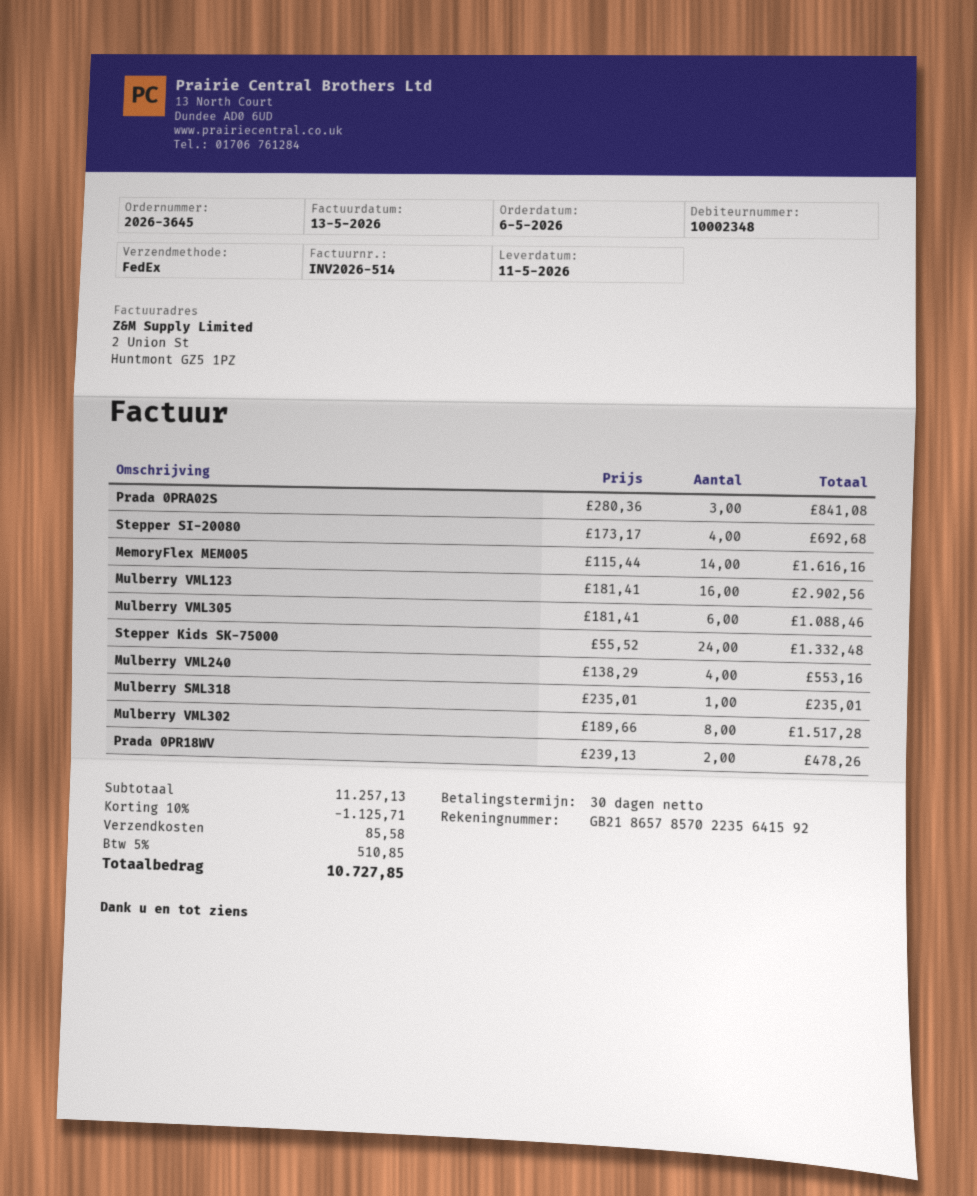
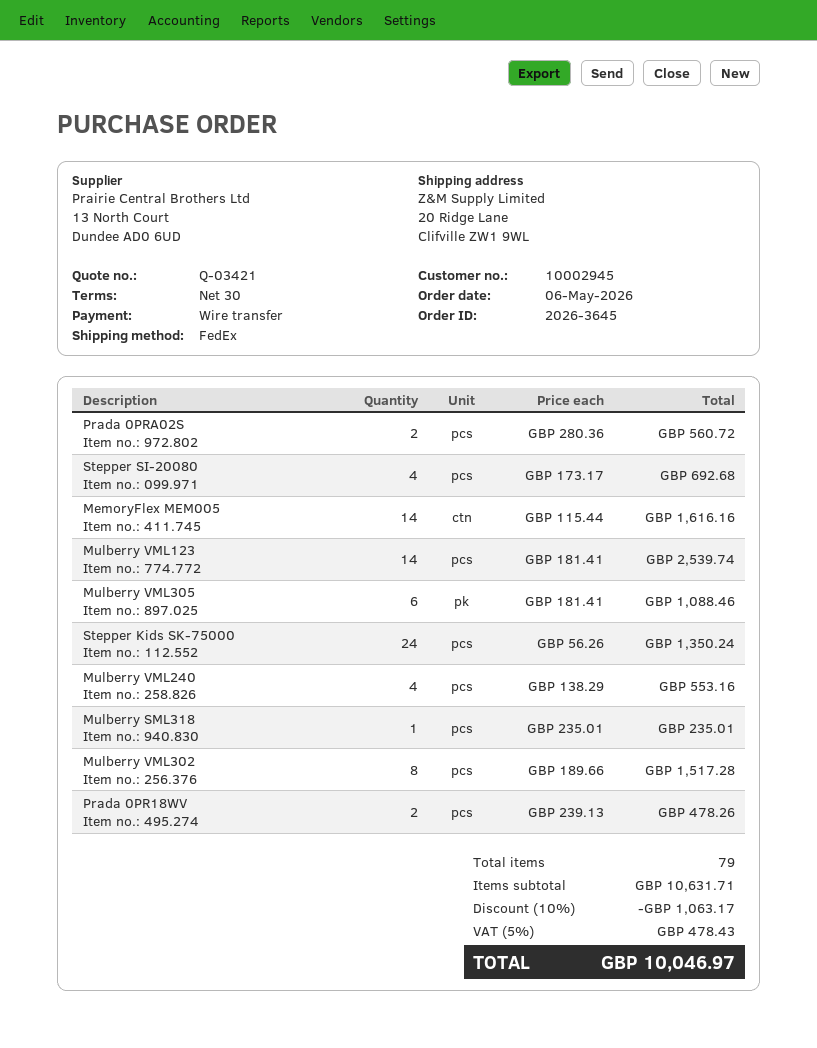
customer number: 10002348 -> 10002945
Prada 0PRA02S: 3 x 280.36 = 841.08 -> 2 x 280.36 = 560.72
Mulberry VML123: 16 x 181.41 = 2902.56 -> 14 x 181.41 = 2539.74
Stepper Kids SK-75000: 24 x 55.52 = 1332.48 -> 24 x 56.26 = 1350.24
subtotal: 11257.13 -> 10631.71
discount: 10% = 1125.71 -> 10% = 1063.17
shipping: 85.58 -> none
tax: 5% = 510.85 -> 5% = 478.43
total: 10727.85 -> 10046.97

